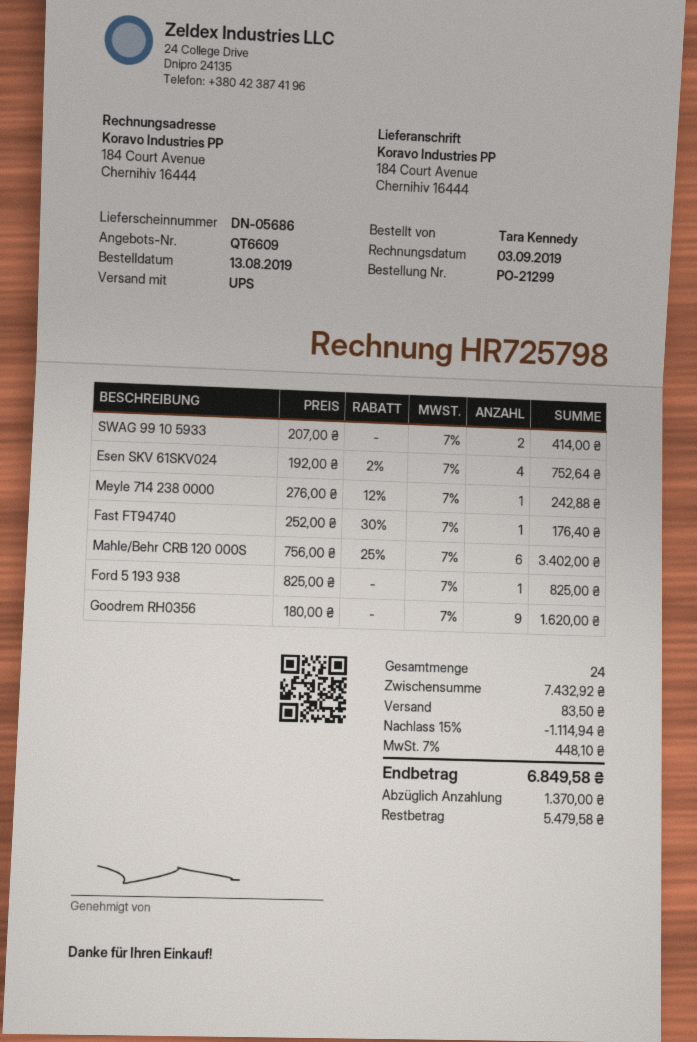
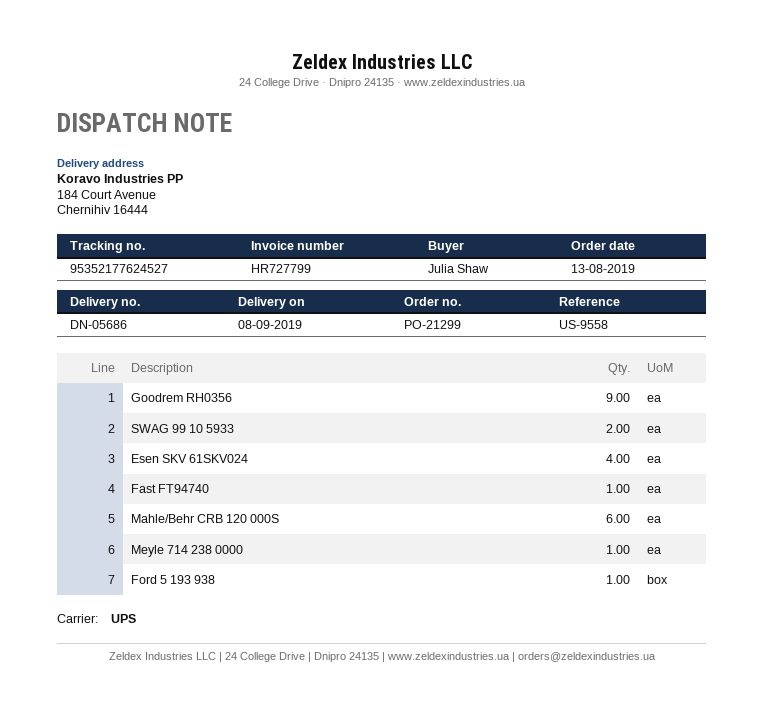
invoice number: HR725798 -> HR727799
ordered by: Tara Kennedy -> Julia Shaw

